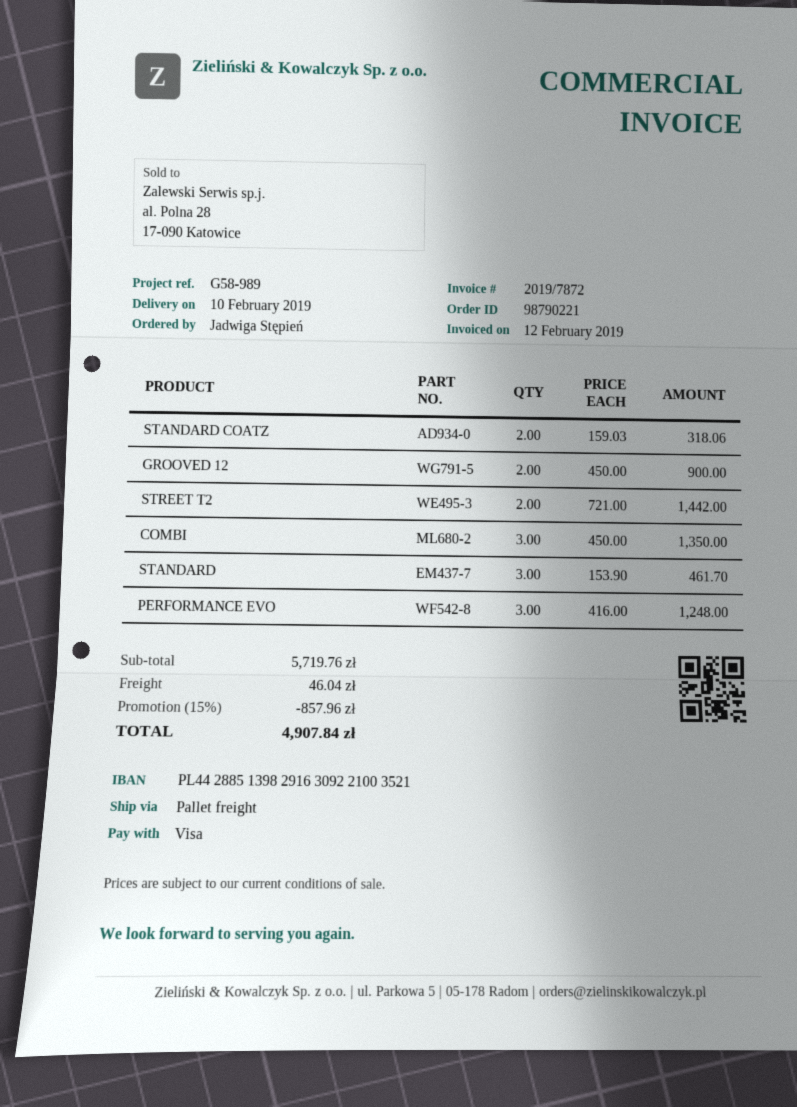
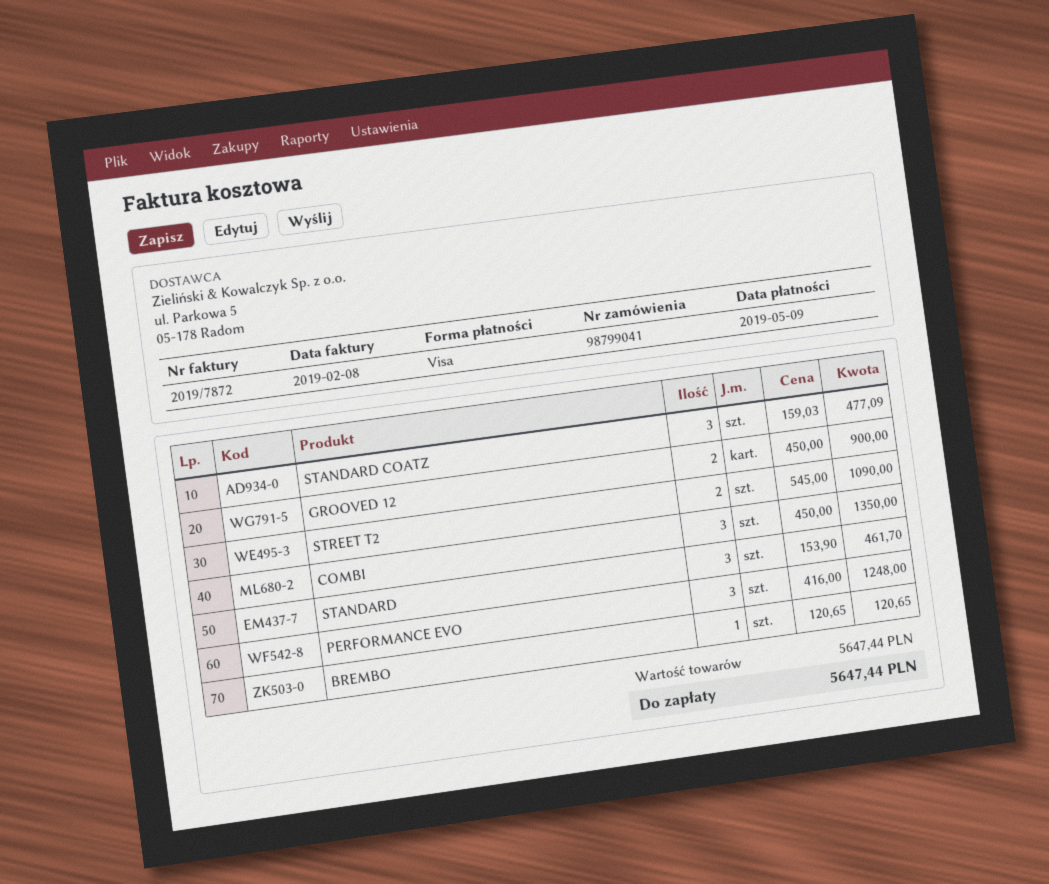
order number: 98790221 -> 98799041
invoice date: 2019-02-12 -> 2019-02-08
STANDARD COATZ: 2 x 159.03 = 318.06 -> 3 x 159.03 = 477.09
STREET T2: 2 x 721.00 = 1442.00 -> 2 x 545.00 = 1090.00
BREMBO: none -> 1 x 120.65 = 120.65
subtotal: 5719.76 -> 5647.44
discount: 15% = 857.96 -> none
shipping: 46.04 -> none
total: 4907.84 -> 5647.44

